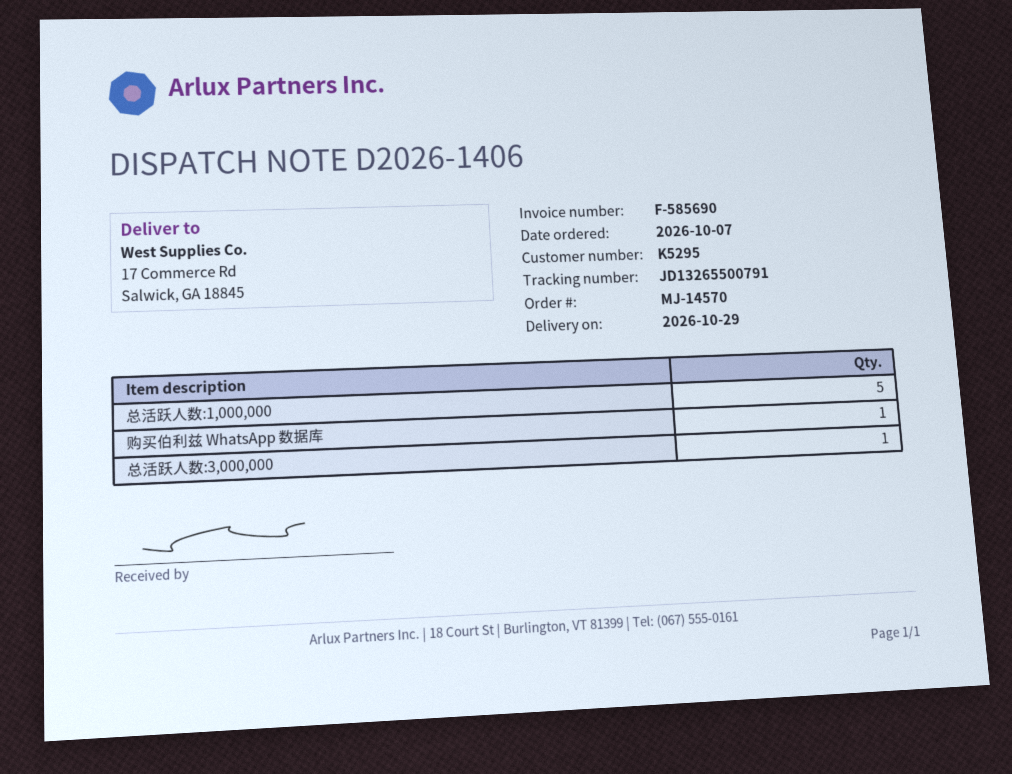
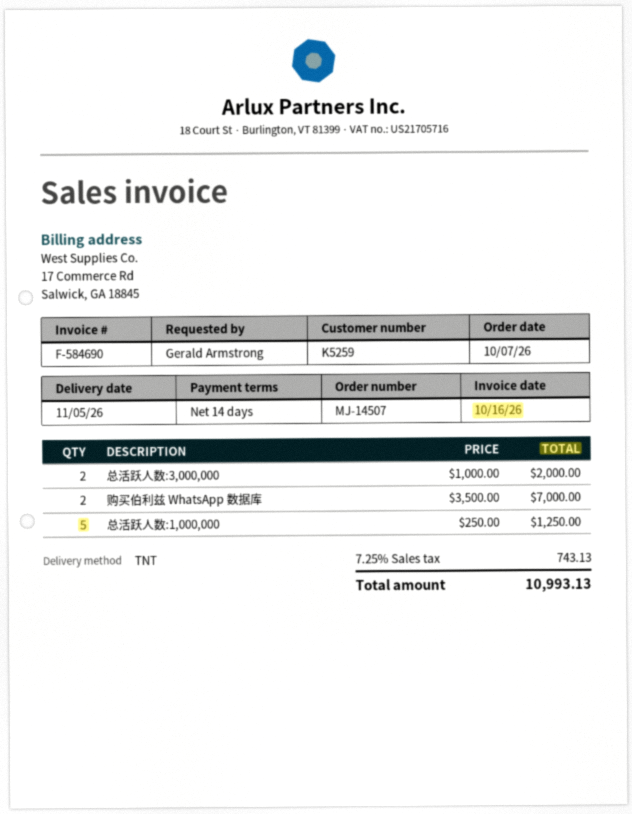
order number: MJ-14570 -> MJ-14507
delivery date: 2026-10-29 -> 2026-11-05
invoice number: F-585690 -> F-584690
customer number: K5295 -> K5259
购买伯利兹 WhatsApp 数据库: 1 -> 2
总活跃人数:3,000,000: 1 -> 2

